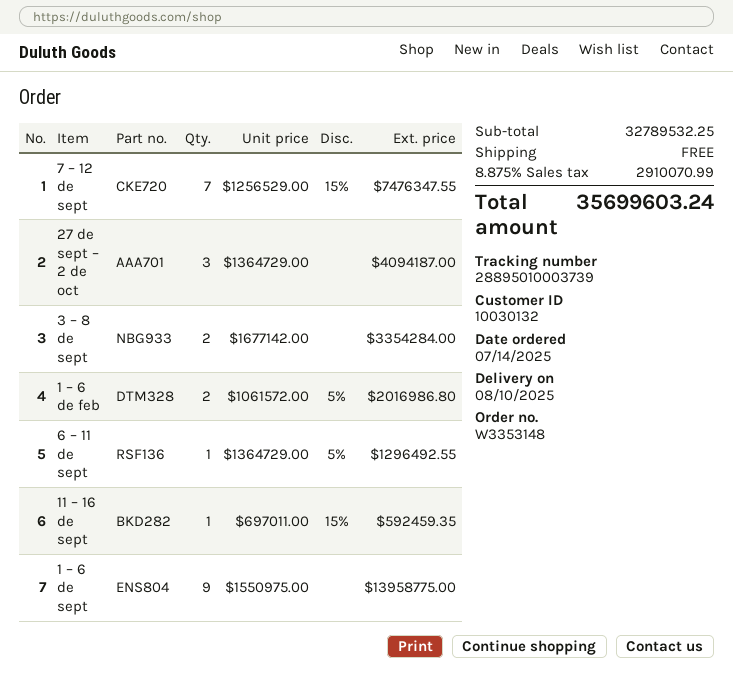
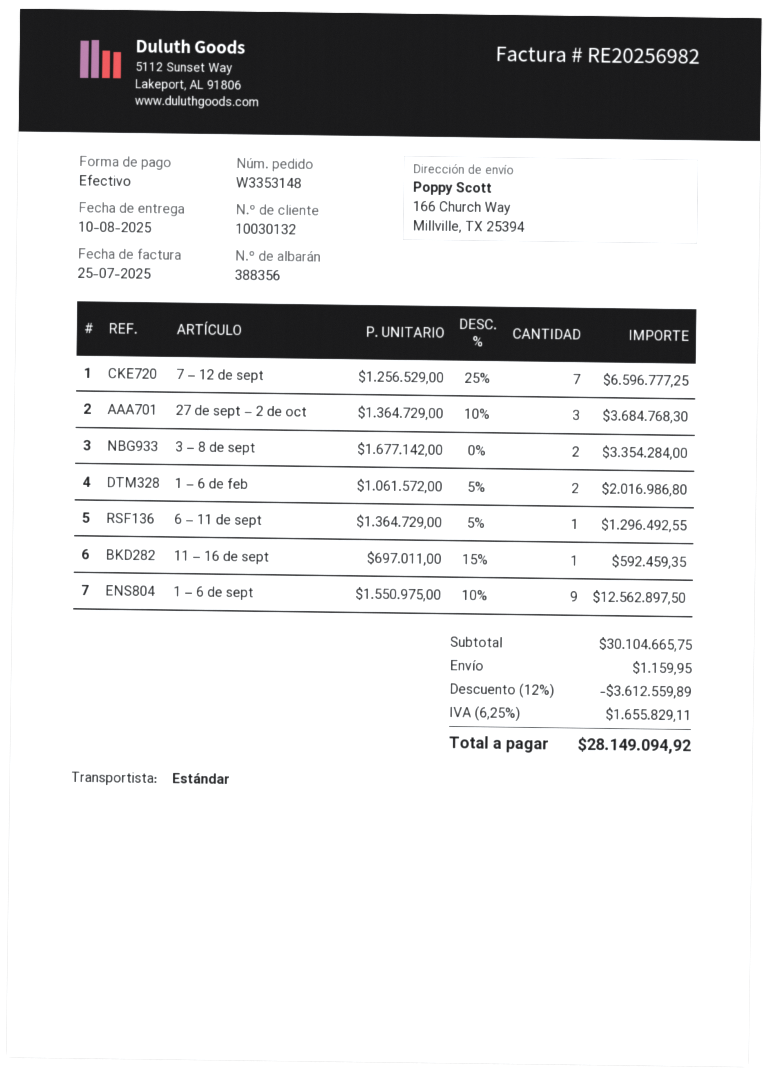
7 – 12 de sept: 7 x 1256529.00 - 15% = 7476347.55 -> 7 x 1256529.00 - 25% = 6596777.25
27 de sept – 2 de oct: 3 x 1364729.00 = 4094187.00 -> 3 x 1364729.00 - 10% = 3684768.30
1 – 6 de sept: 9 x 1550975.00 = 13958775.00 -> 9 x 1550975.00 - 10% = 12562897.50
subtotal: 32789532.25 -> 30104665.75
discount: none -> 12% = 3612559.89
shipping: 0.00 -> 1159.95
tax: 8.875% = 2910070.99 -> 6.25% = 1655829.11
total: 35699603.24 -> 28149094.92

